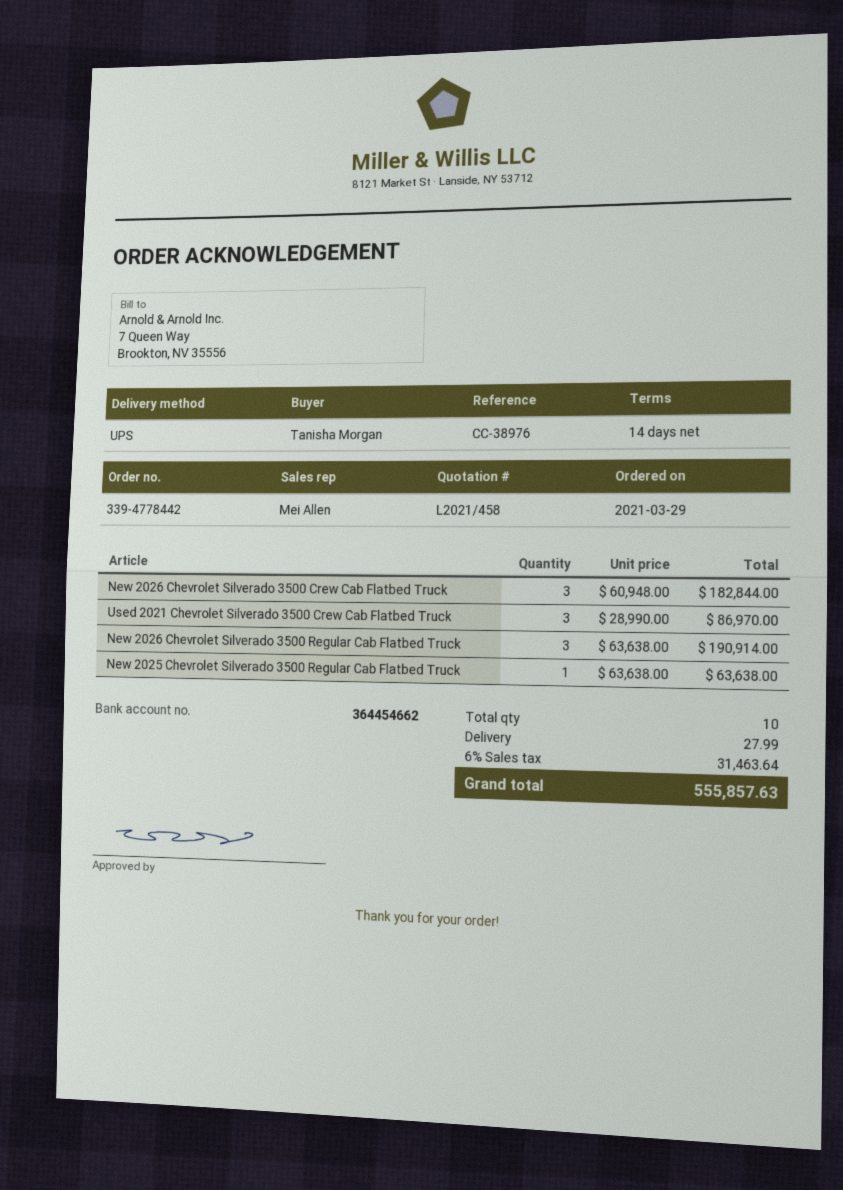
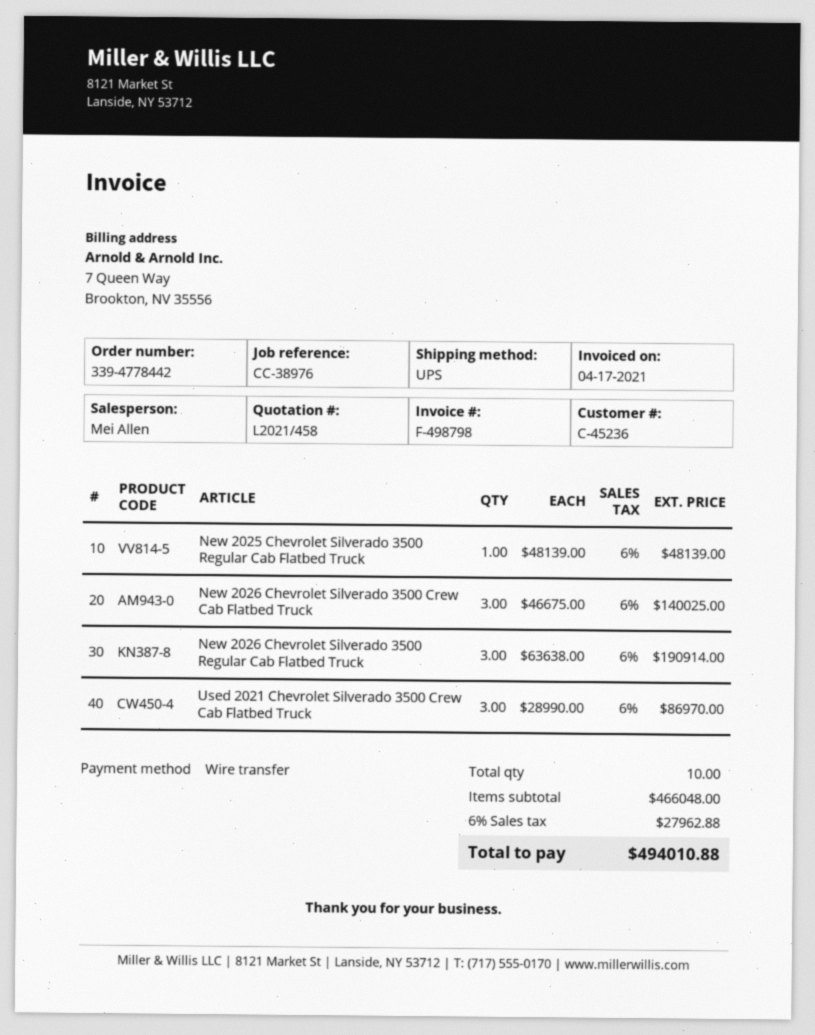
New 2026 Chevrolet Silverado 3500 Crew Cab Flatbed Truck: 3 x 60948.00 = 182844.00 -> 3 x 46675.00 = 140025.00
New 2025 Chevrolet Silverado 3500 Regular Cab Flatbed Truck: 1 x 63638.00 = 63638.00 -> 1 x 48139.00 = 48139.00
shipping: 27.99 -> none
tax: 6% = 31463.64 -> 6% = 27962.88
total: 555857.63 -> 494010.88

